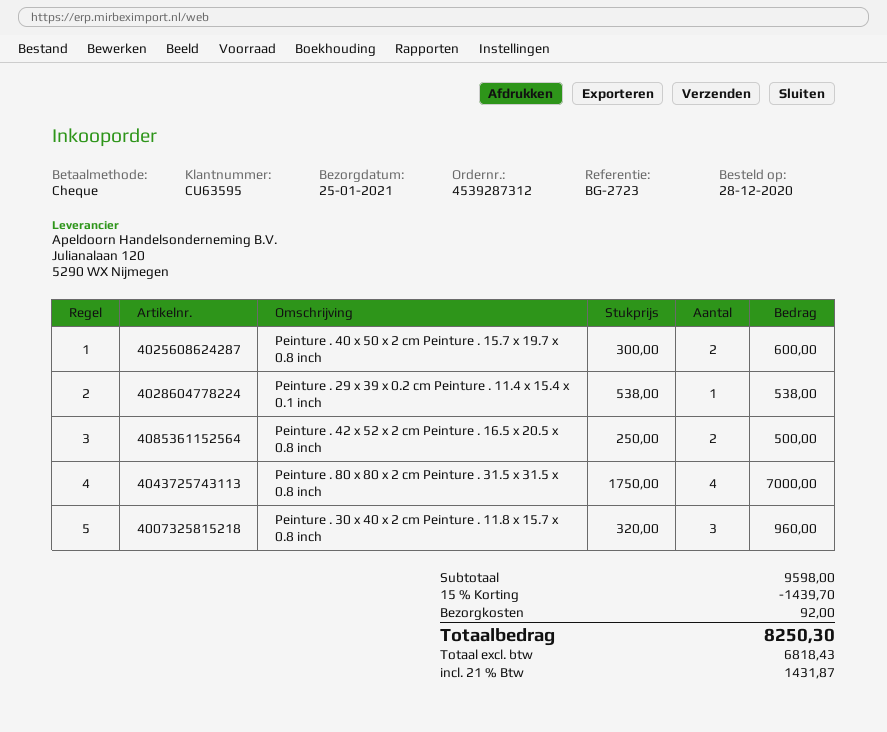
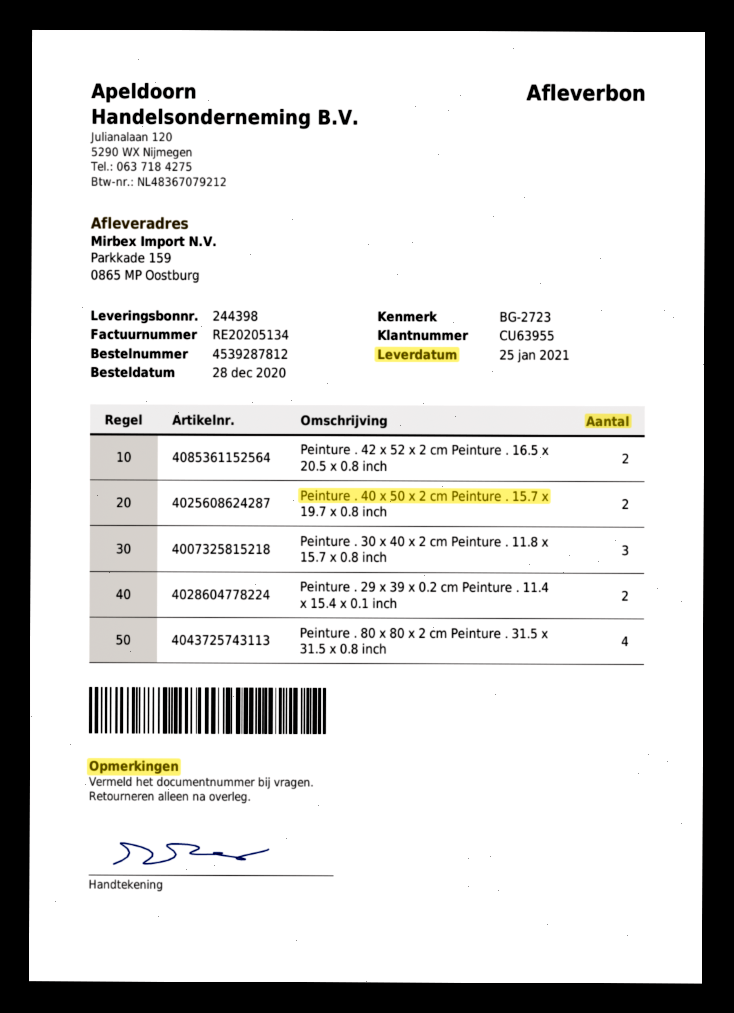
order number: 4539287312 -> 4539287812
customer number: CU63595 -> CU63955
Peinture . 29 x 39 x 0.2 cm Peinture . 11.4 x 15.4 x 0.1 inch: 1 -> 2

